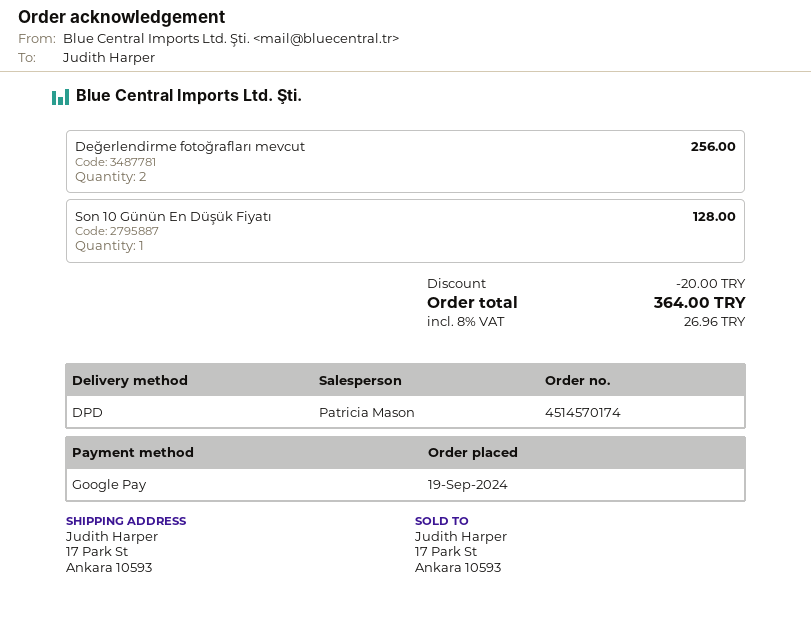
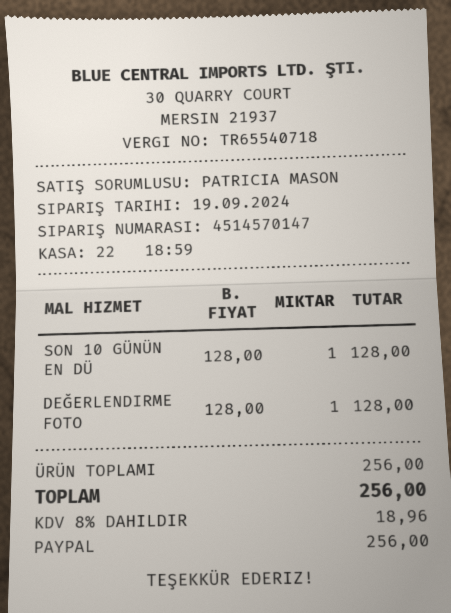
order number: 4514570174 -> 4514570147
payment method: Google Pay -> PayPal
Değerlendirme fotoğrafları mevcut: 2 for 256.00 -> 1 for 128.00
discount: 20.00 -> none
tax: 8% = 26.96 -> 8% = 18.96
total: 364.00 -> 256.00

